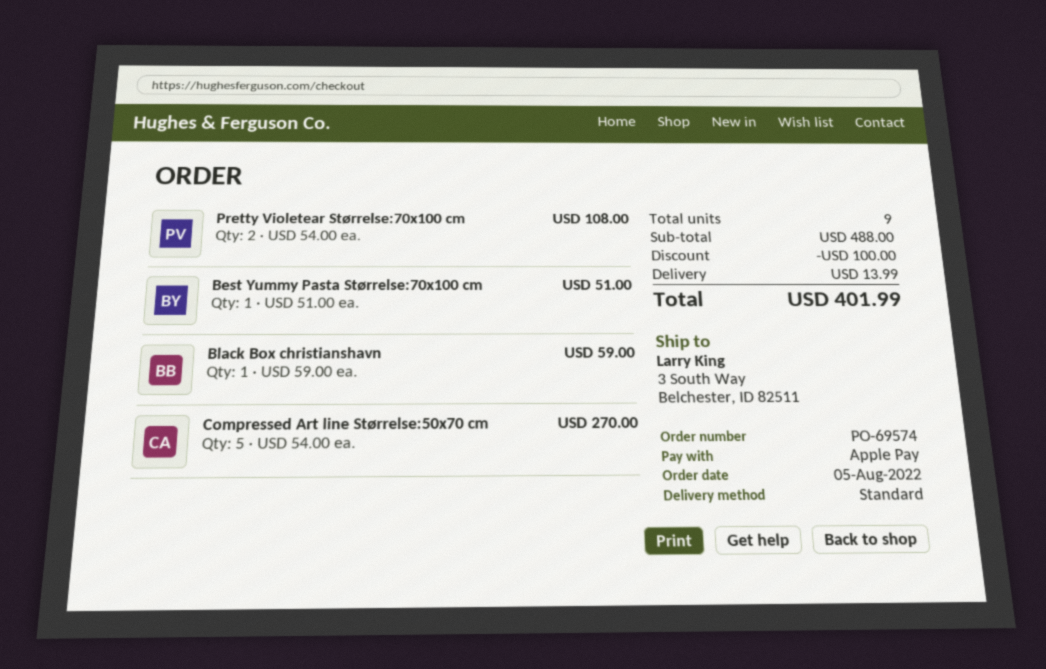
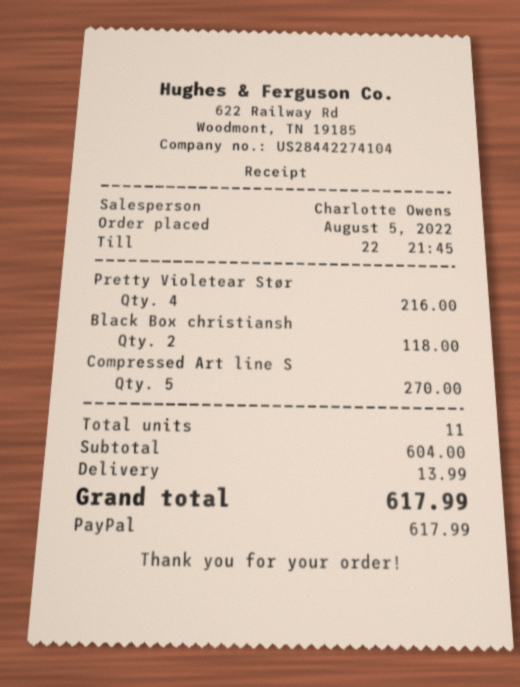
payment method: Apple Pay -> PayPal
Pretty Violetear Størrelse:70x100 cm: 2 for 108.00 -> 4 for 216.00
Best Yummy Pasta Størrelse:70x100 cm: 1 for 51.00 -> none
Black Box christianshavn: 1 for 59.00 -> 2 for 118.00
total quantity: 9 -> 11
subtotal: 488.00 -> 604.00
discount: 100.00 -> none
total: 401.99 -> 617.99

